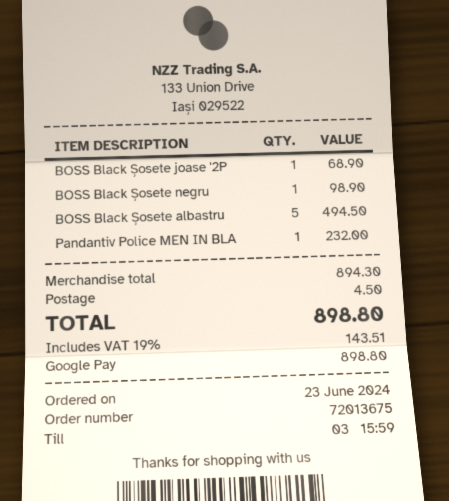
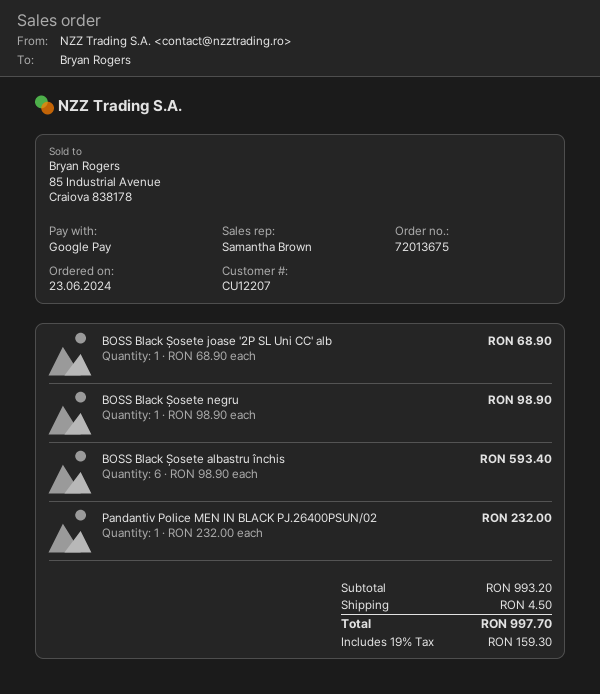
BOSS Black Șosete albastru: 5 for 494.50 -> 6 for 593.40
subtotal: 894.30 -> 993.20
tax: 19% = 143.51 -> 19% = 159.30
total: 898.80 -> 997.70

